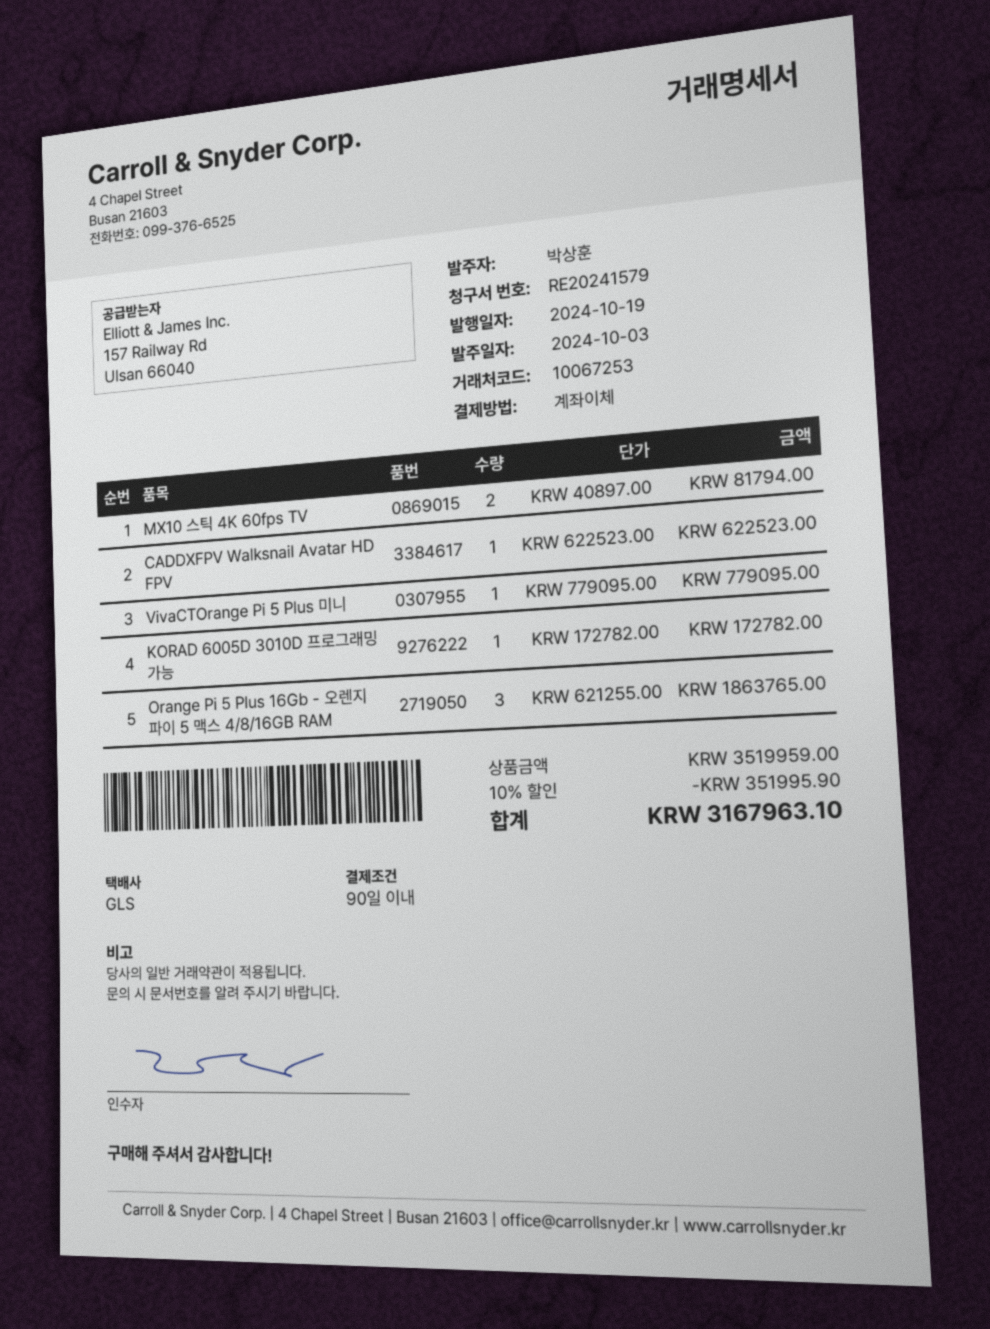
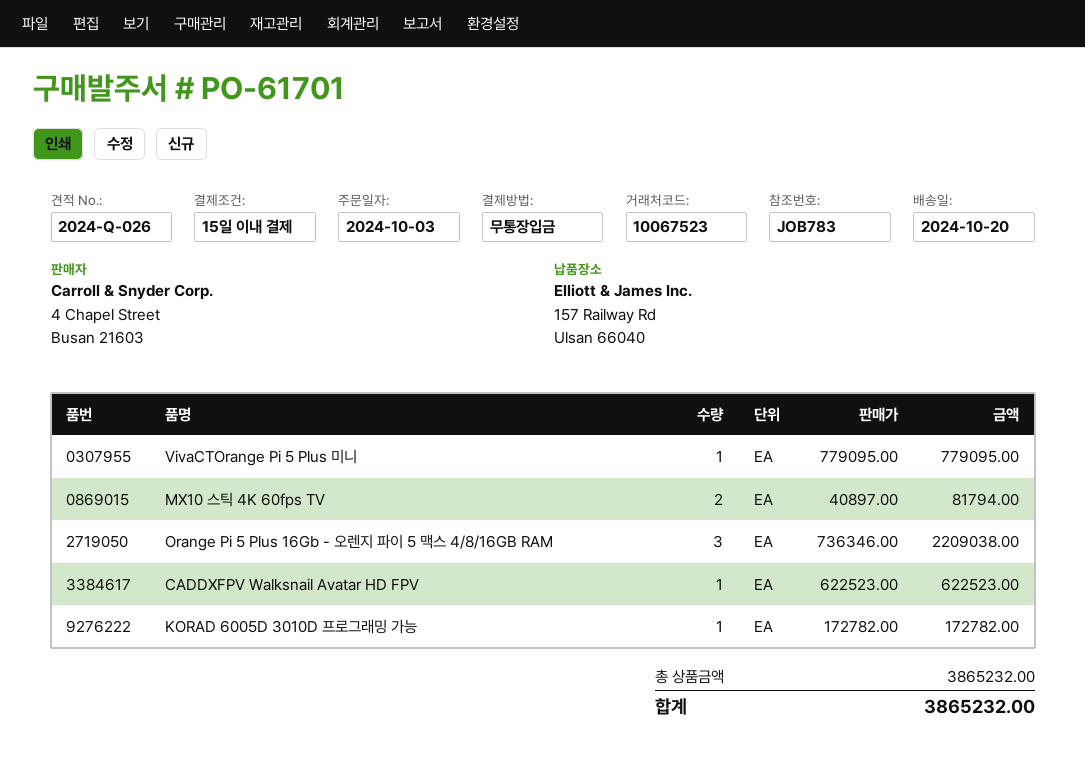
payment terms: 90 days -> 15 days
customer number: 10067253 -> 10067523
Orange Pi 5 Plus 16Gb - 오렌지 파이 5 맥스 4/8/16GB RAM: 3 x 621255.00 = 1863765.00 -> 3 x 736346.00 = 2209038.00
subtotal: 3519959.00 -> 3865232.00
discount: 10% = 351995.90 -> none
total: 3167963.10 -> 3865232.00

